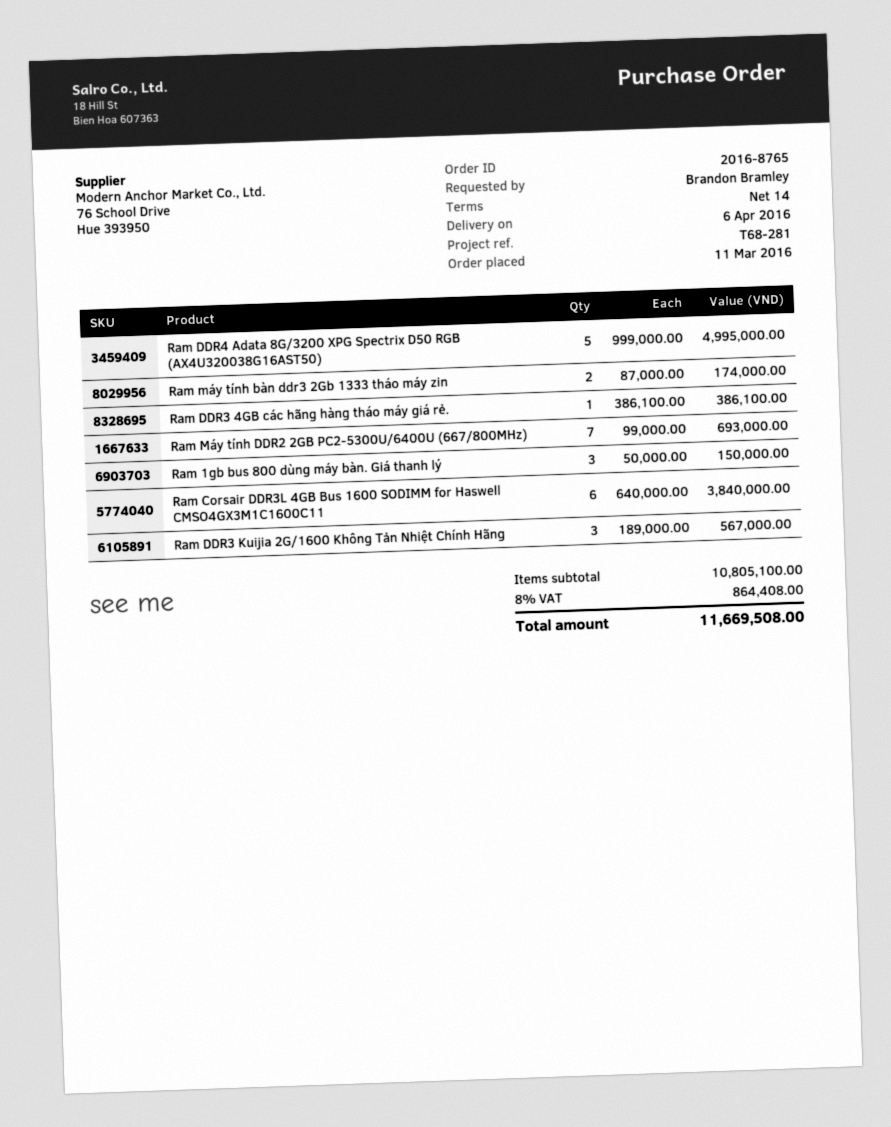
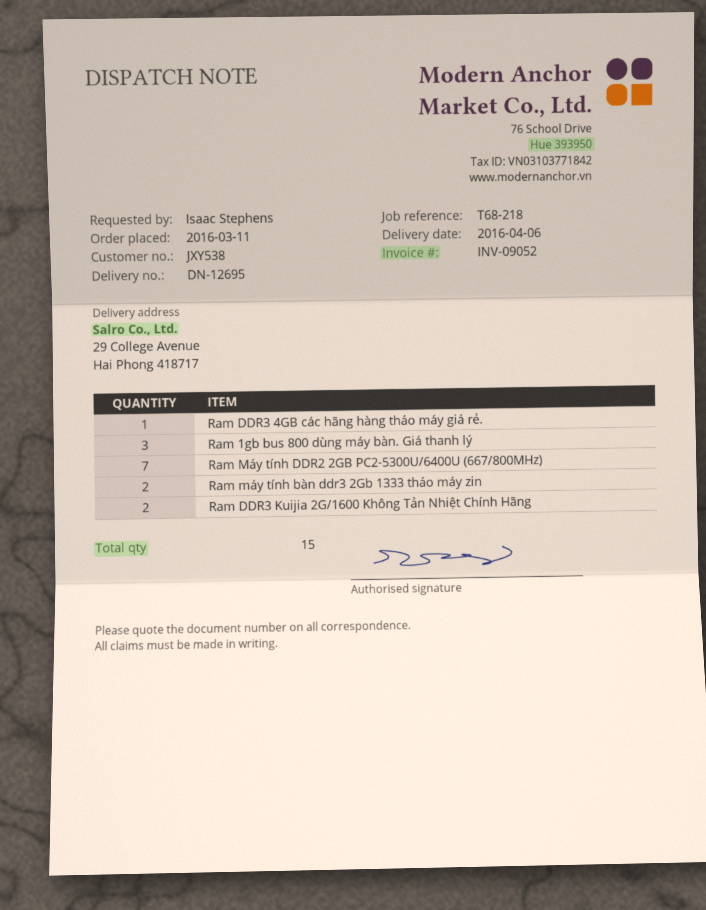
reference: T68-281 -> T68-218
ordered by: Brandon Bramley -> Isaac Stephens
Ram DDR4 Adata 8G/3200 XPG Spectrix D50 RGB (AX4U320038G16AST50): 5 -> none
Ram Corsair DDR3L 4GB Bus 1600 SODIMM for Haswell CMSO4GX3M1C1600C11: 6 -> none
Ram DDR3 Kuijia 2G/1600 Không Tản Nhiệt Chính Hãng: 3 -> 2

